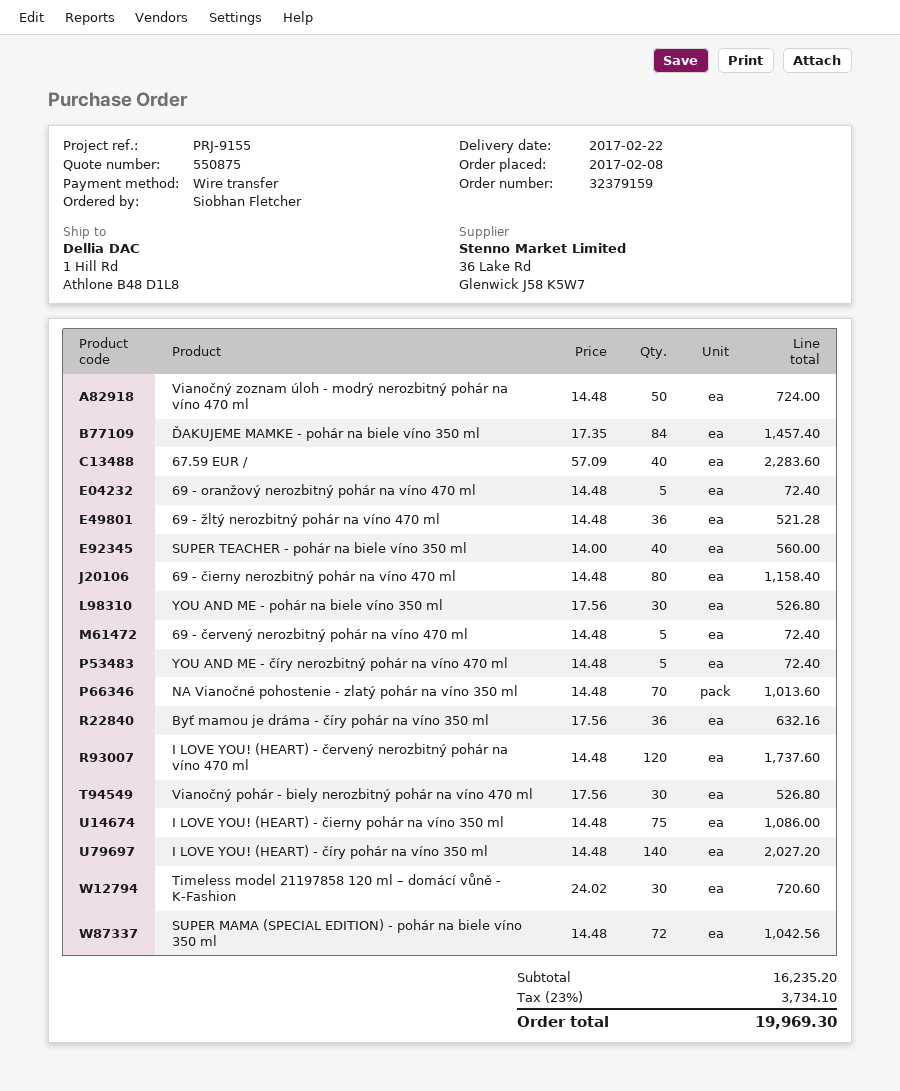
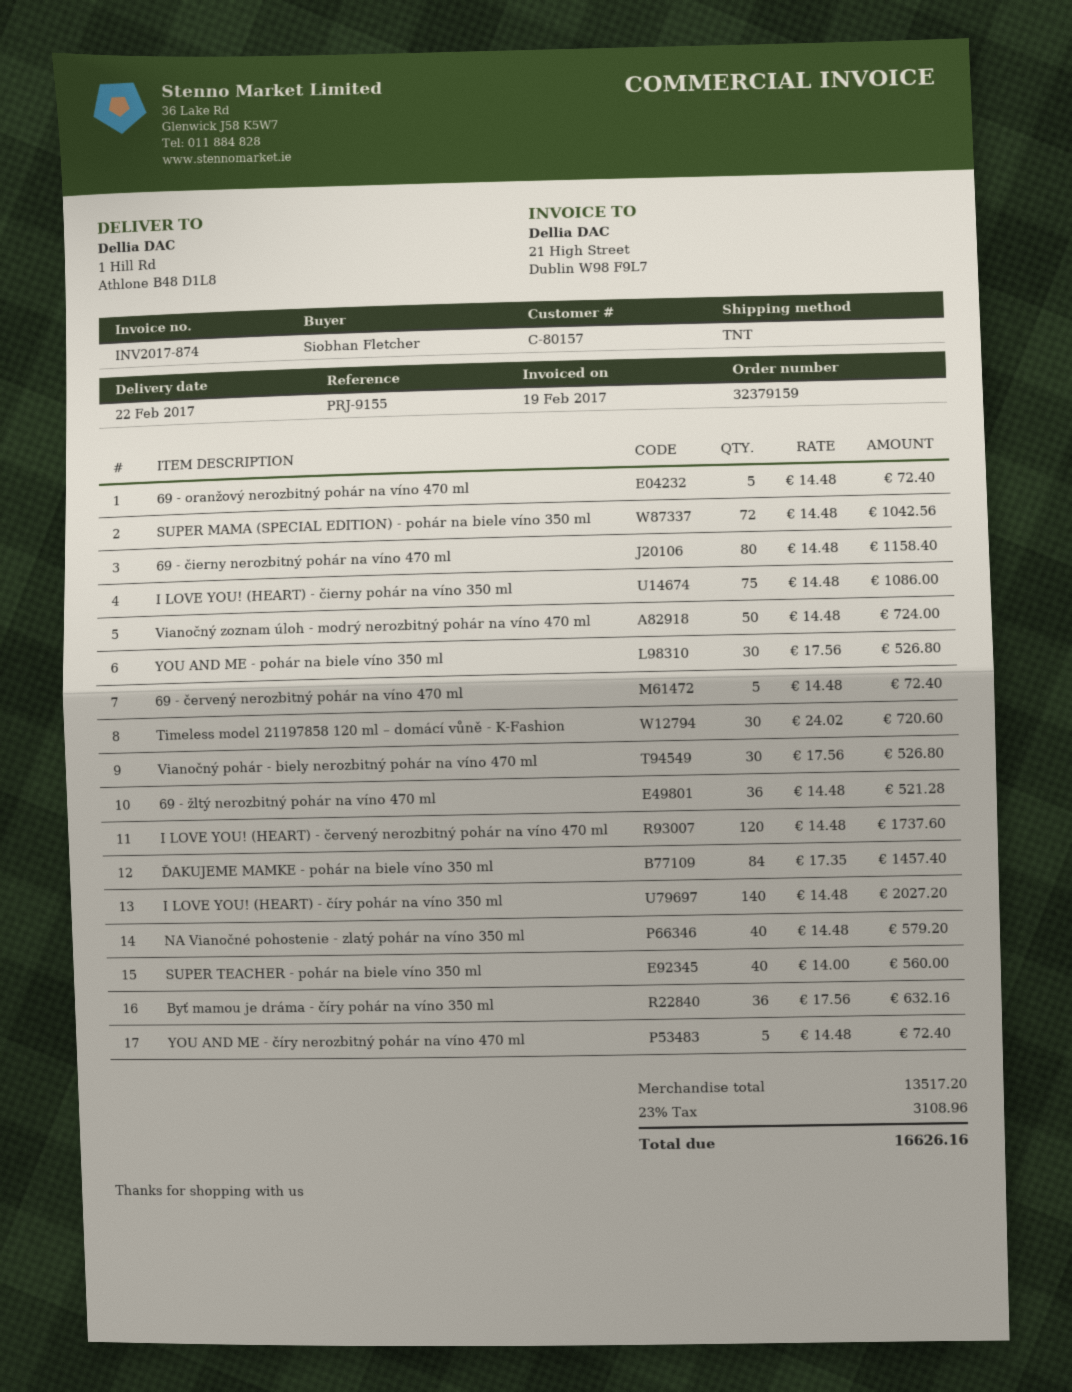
67.59 EUR /: 40 x 57.09 = 2283.60 -> none
NA Vianočné pohostenie - zlatý pohár na víno 350 ml: 70 x 14.48 = 1013.60 -> 40 x 14.48 = 579.20
subtotal: 16235.20 -> 13517.20
tax: 23% = 3734.10 -> 23% = 3108.96
total: 19969.30 -> 16626.16

